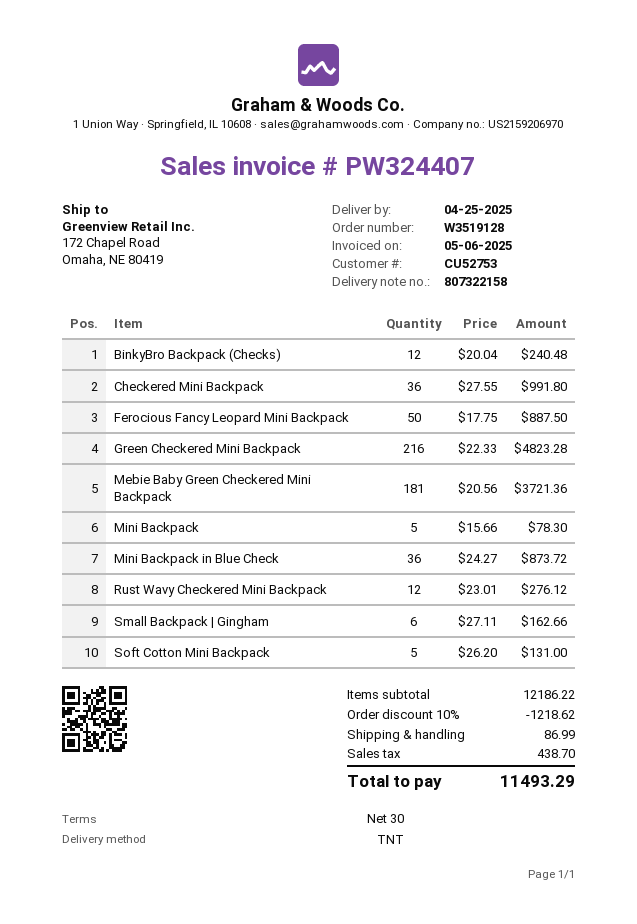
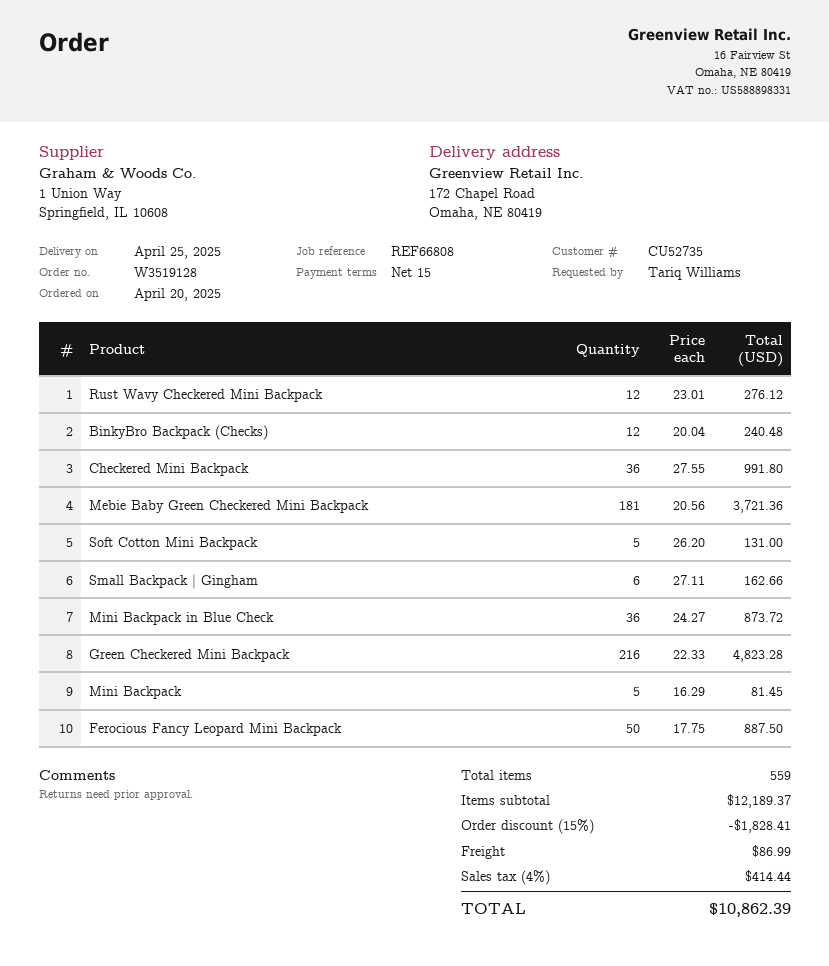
payment terms: 30 days -> 15 days
customer number: CU52753 -> CU52735
Mini Backpack: 5 x 15.66 = 78.30 -> 5 x 16.29 = 81.45
subtotal: 12186.22 -> 12189.37
discount: 10% = 1218.62 -> 15% = 1828.41
tax: 438.70 -> 414.44
total: 11493.29 -> 10862.39

